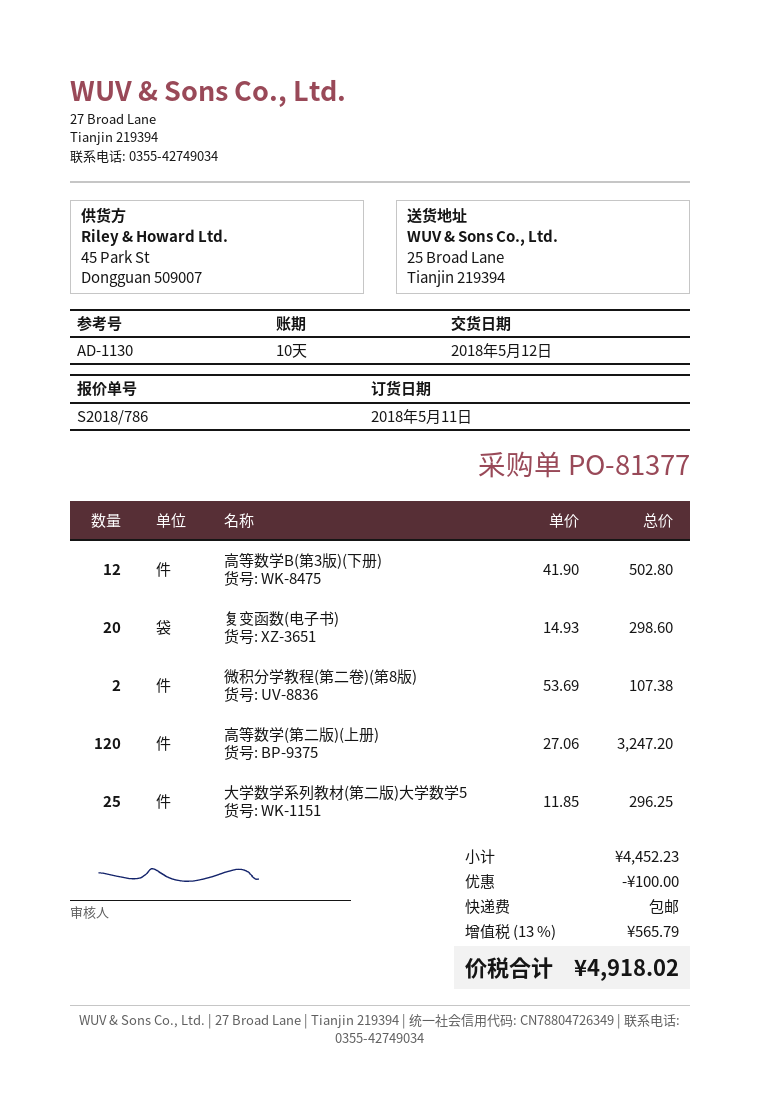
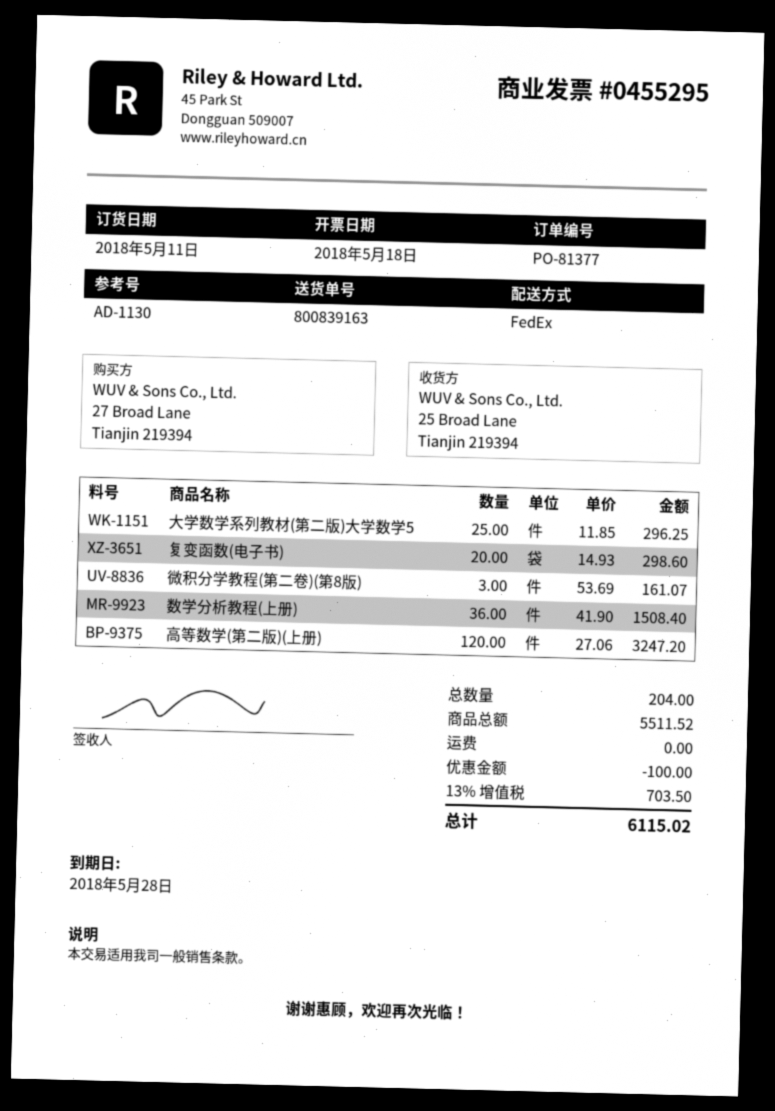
高等数学B(第3版)(下册): 12 x 41.90 = 502.80 -> none
微积分学教程(第二卷)(第8版): 2 x 53.69 = 107.38 -> 3 x 53.69 = 161.07
数学分析教程(上册): none -> 36 x 41.90 = 1508.40
subtotal: 4452.23 -> 5511.52
tax: 13% = 565.79 -> 13% = 703.50
total: 4918.02 -> 6115.02

